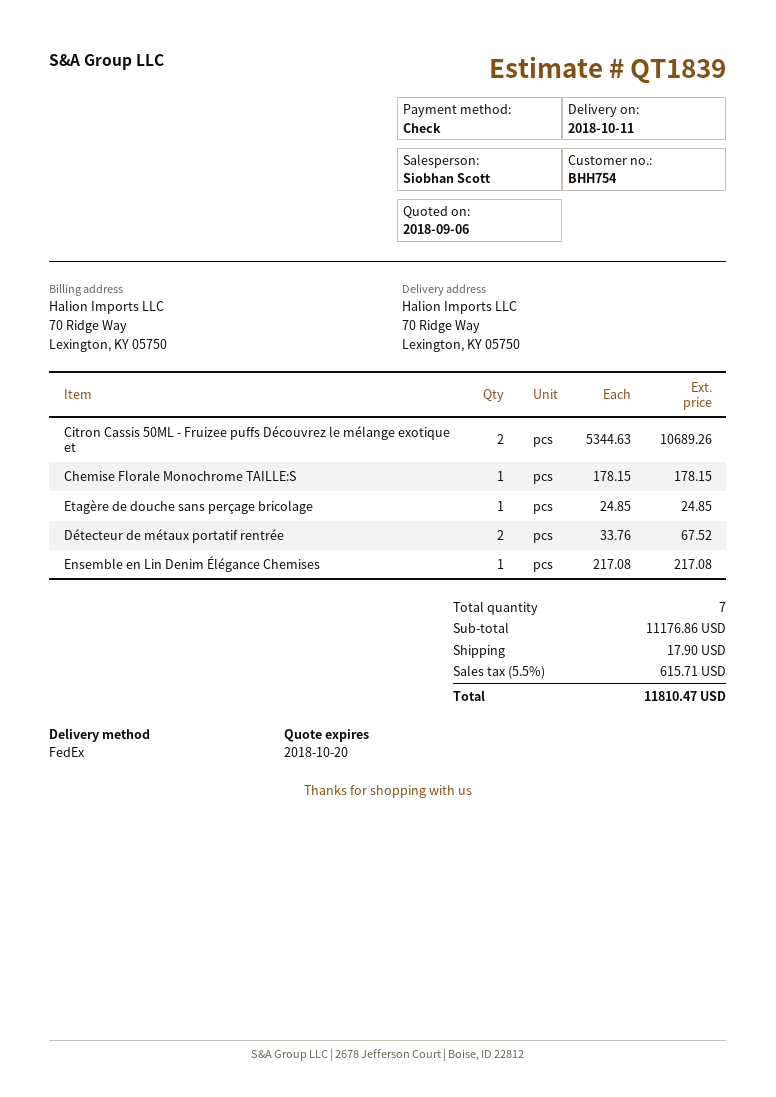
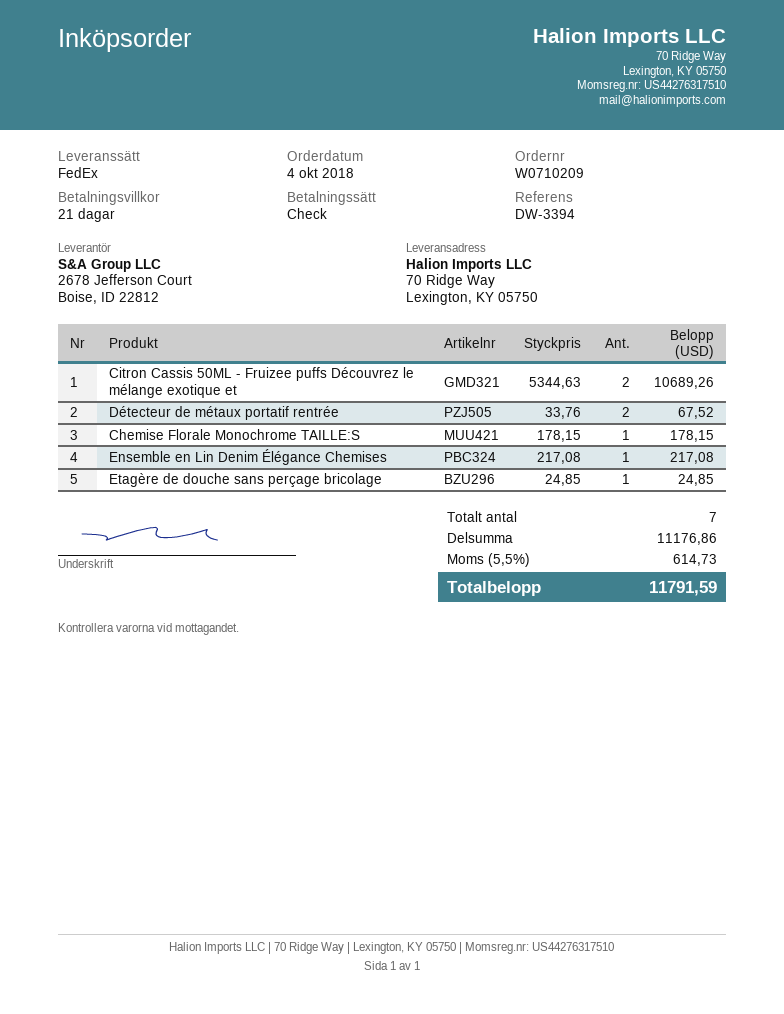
shipping: 17.90 -> none
tax: 5.5% = 615.71 -> 5.5% = 614.73
total: 11810.47 -> 11791.59

